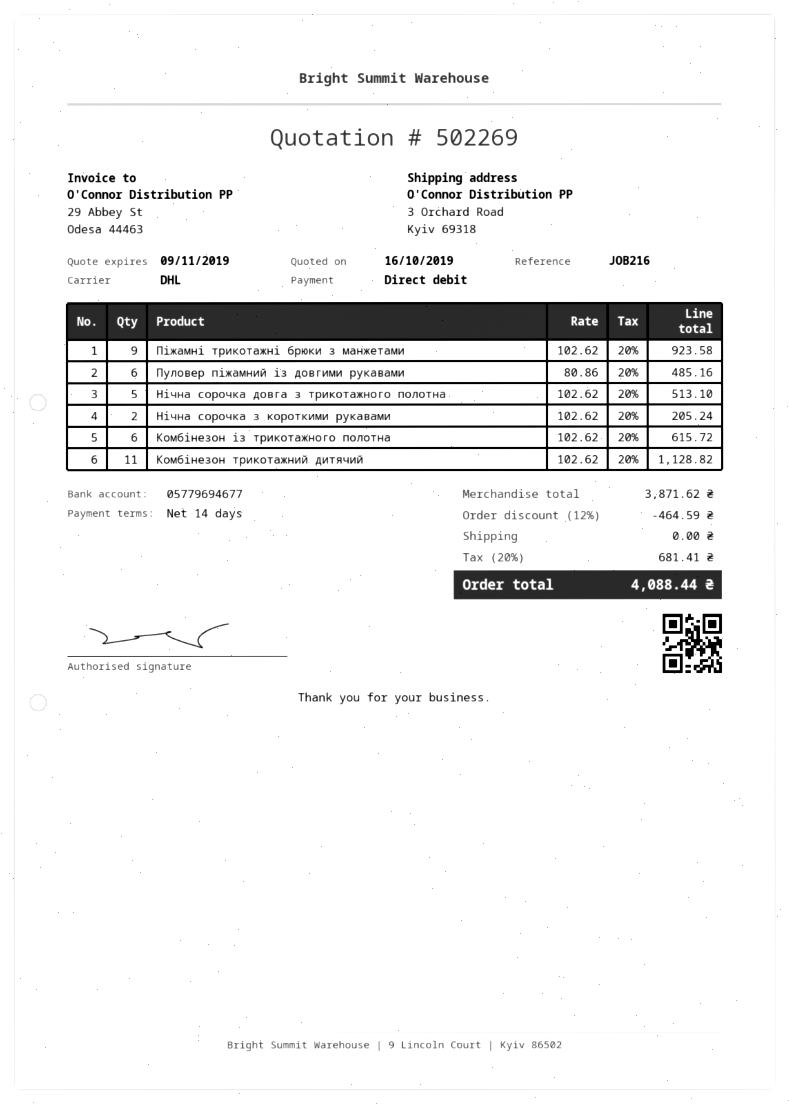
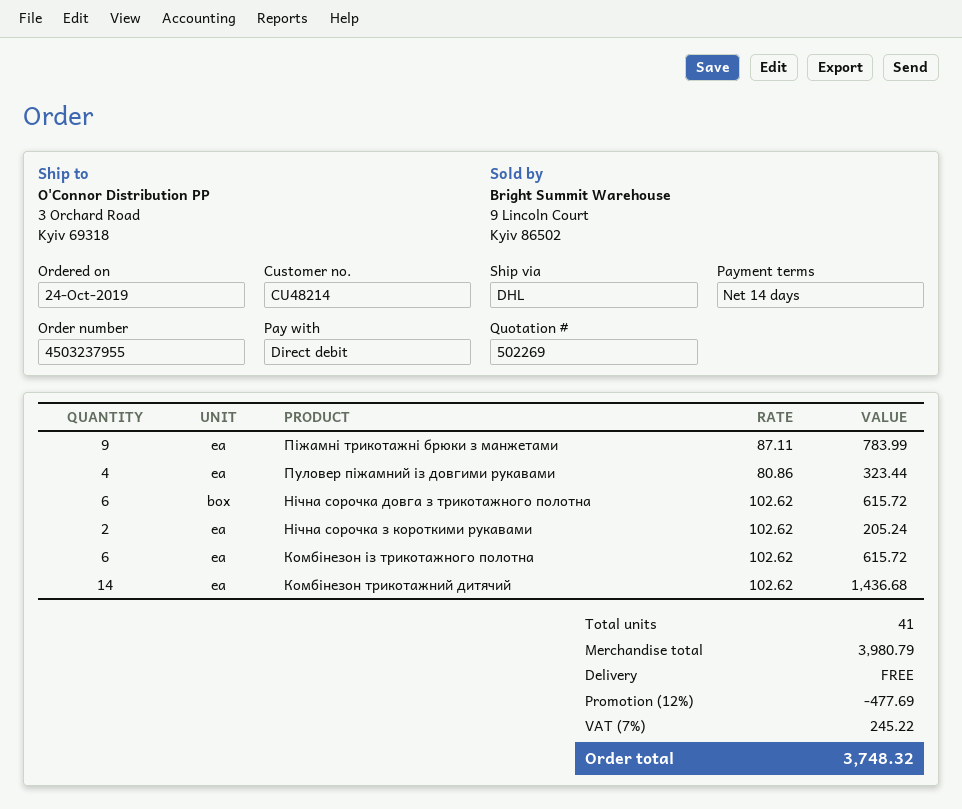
Піжамні трикотажні брюки з манжетами: 9 x 102.62 = 923.58 -> 9 x 87.11 = 783.99
Пуловер піжамний із довгими рукавами: 6 x 80.86 = 485.16 -> 4 x 80.86 = 323.44
Нічна сорочка довга з трикотажного полотна: 5 x 102.62 = 513.10 -> 6 x 102.62 = 615.72
Комбінезон трикотажний дитячий: 11 x 102.62 = 1128.82 -> 14 x 102.62 = 1436.68
subtotal: 3871.62 -> 3980.79
discount: 12% = 464.59 -> 12% = 477.69
tax: 20% = 681.41 -> 7% = 245.22
total: 4088.44 -> 3748.32

